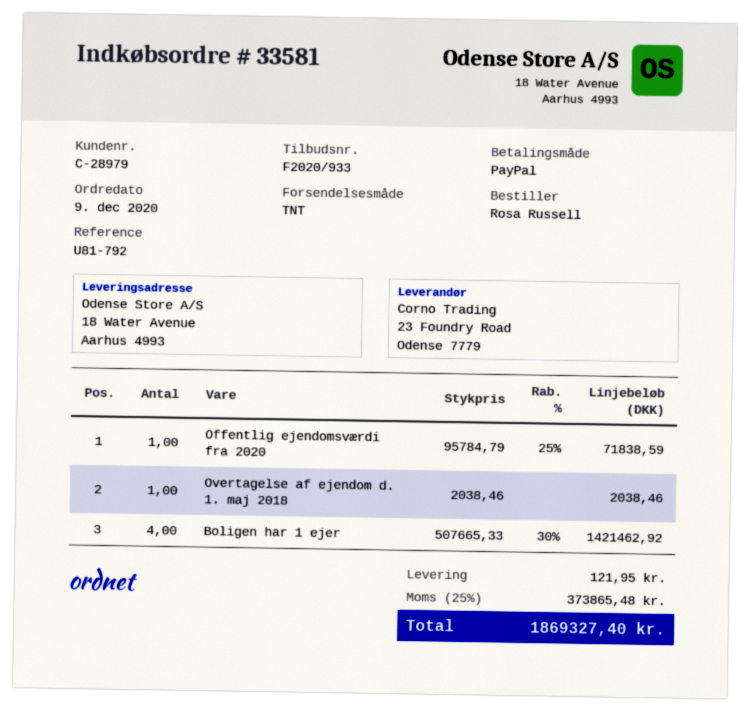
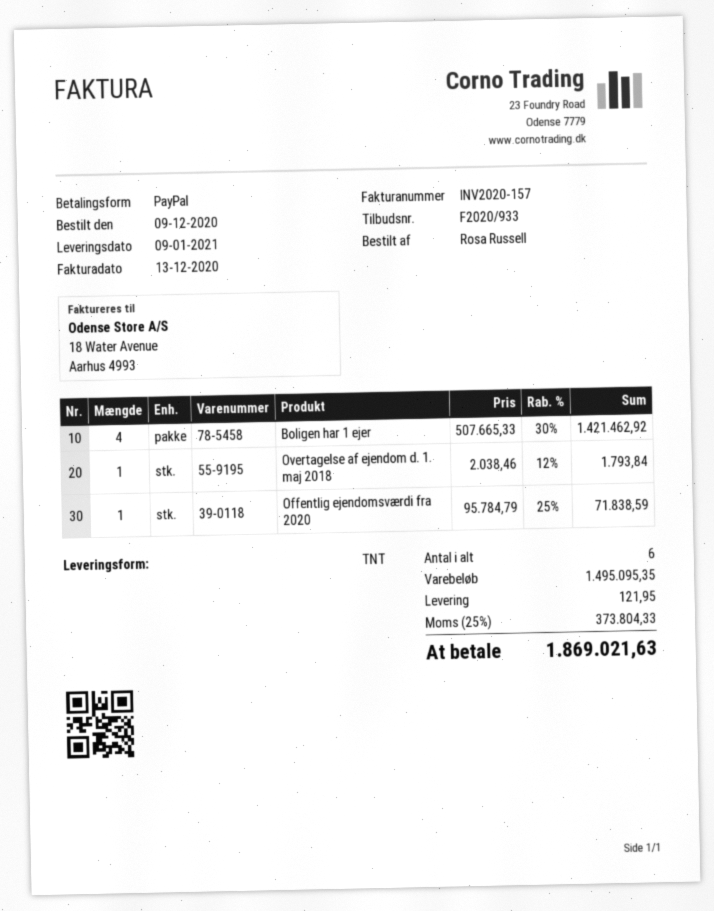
Overtagelse af ejendom d. 1. maj 2018: 1 x 2038.46 = 2038.46 -> 1 x 2038.46 - 12% = 1793.84
tax: 25% = 373865.48 -> 25% = 373804.33
total: 1869327.40 -> 1869021.63

